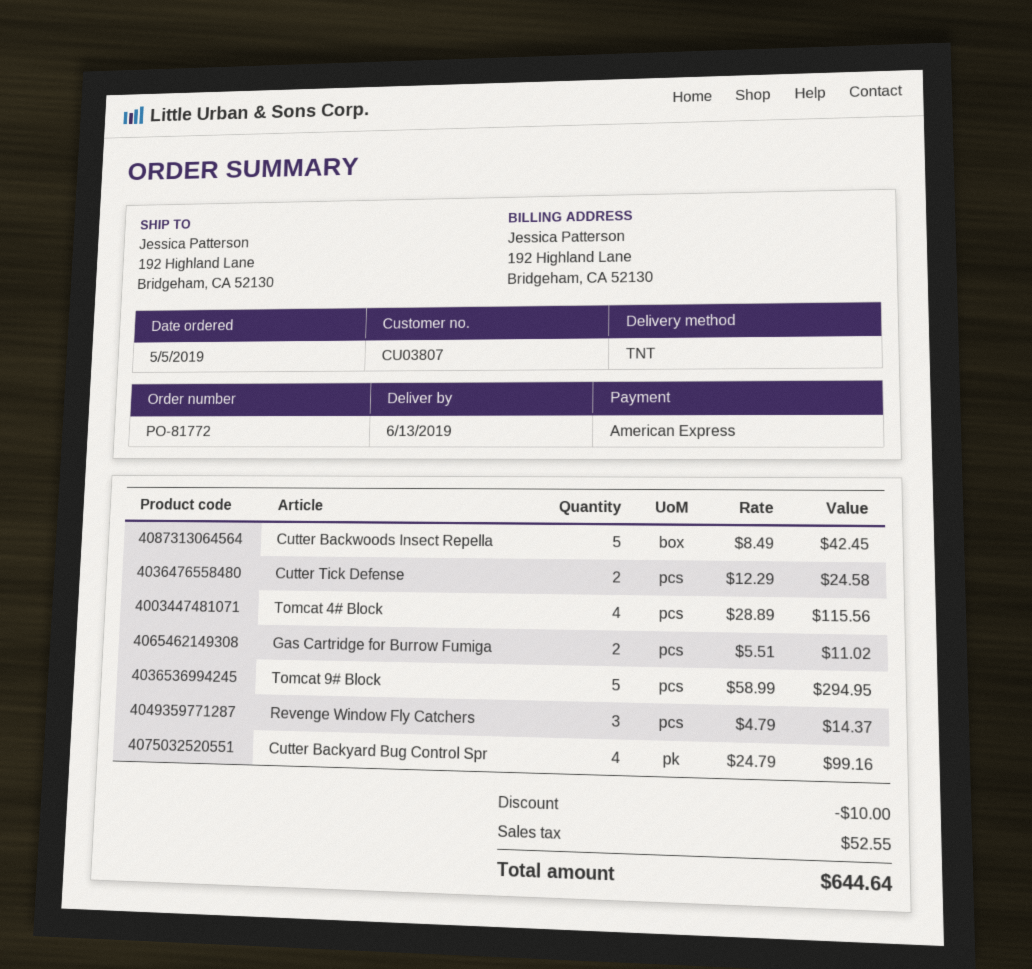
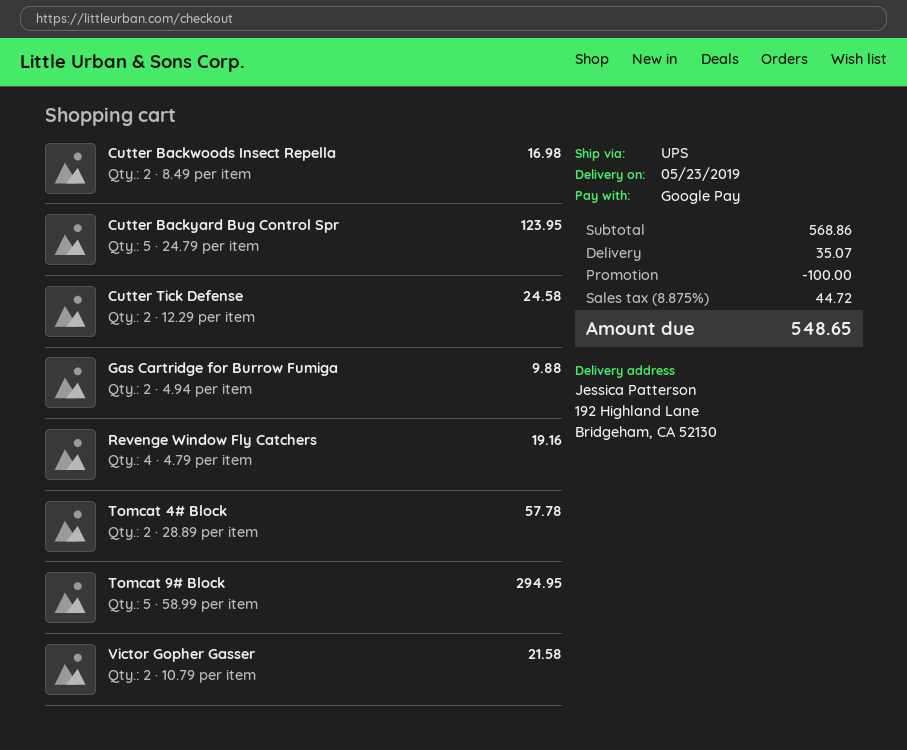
delivery date: 2019-06-13 -> 2019-05-23
payment method: American Express -> Google Pay
shipping method: TNT -> UPS
Cutter Backwoods Insect Repella: 5 x 8.49 = 42.45 -> 2 x 8.49 = 16.98
Tomcat 4# Block: 4 x 28.89 = 115.56 -> 2 x 28.89 = 57.78
Gas Cartridge for Burrow Fumiga: 2 x 5.51 = 11.02 -> 2 x 4.94 = 9.88
Revenge Window Fly Catchers: 3 x 4.79 = 14.37 -> 4 x 4.79 = 19.16
Cutter Backyard Bug Control Spr: 4 x 24.79 = 99.16 -> 5 x 24.79 = 123.95
Victor Gopher Gasser: none -> 2 x 10.79 = 21.58
discount: 10.00 -> 100.00
shipping: none -> 35.07
tax: 52.55 -> 44.72
total: 644.64 -> 548.65

